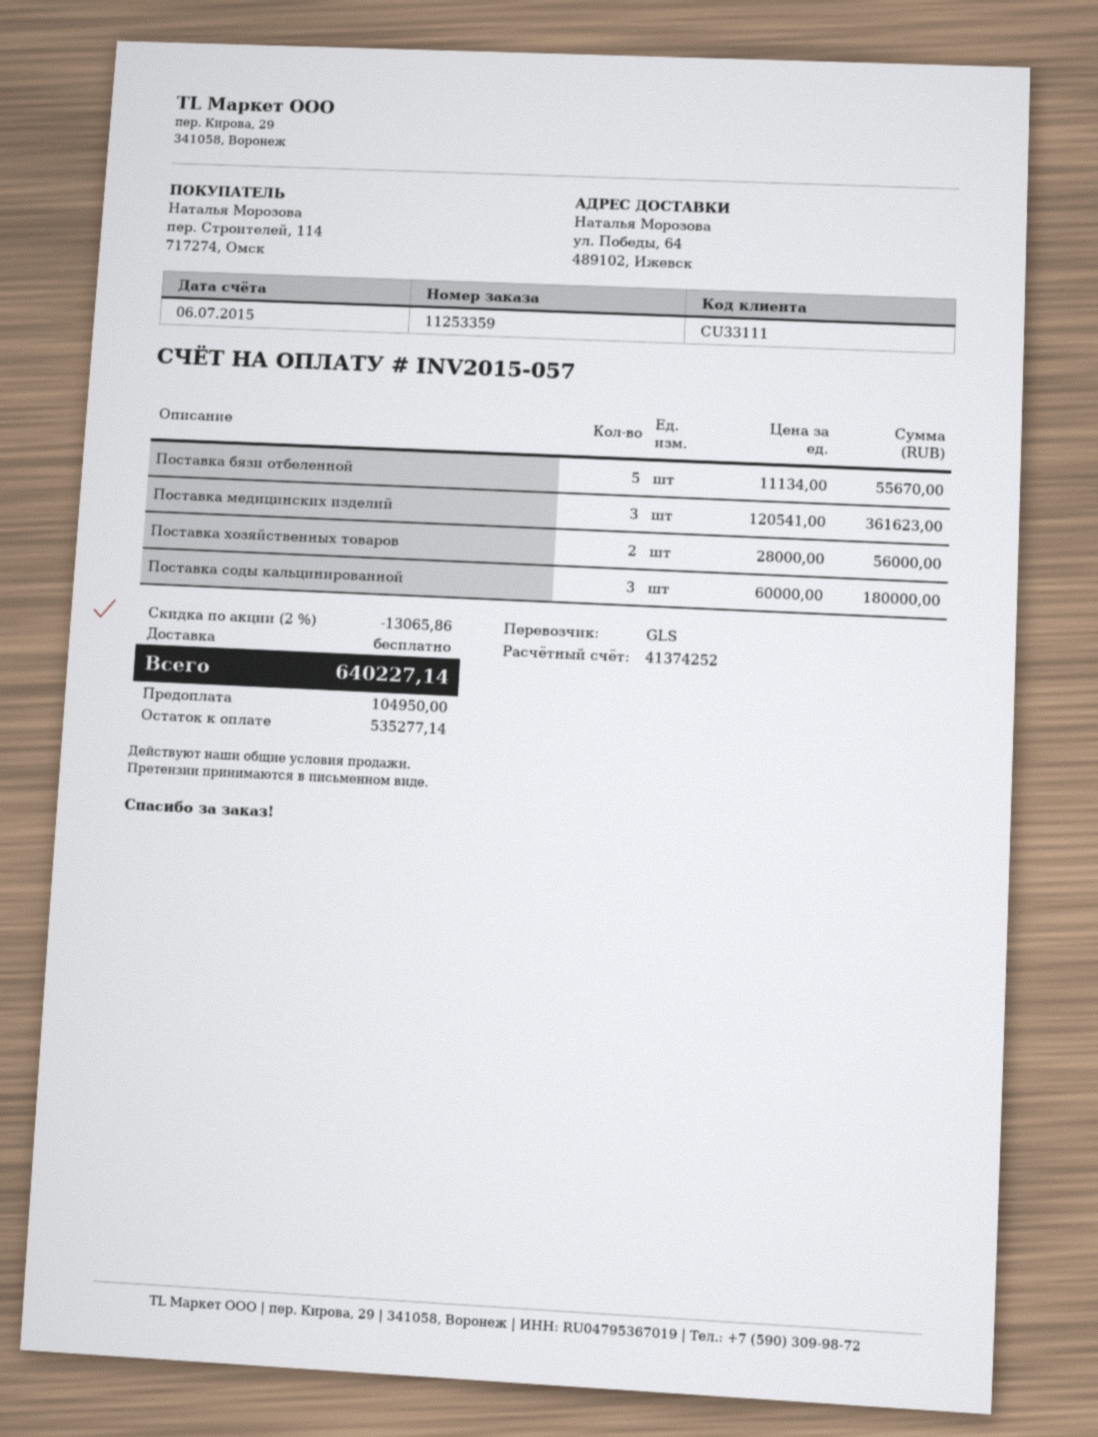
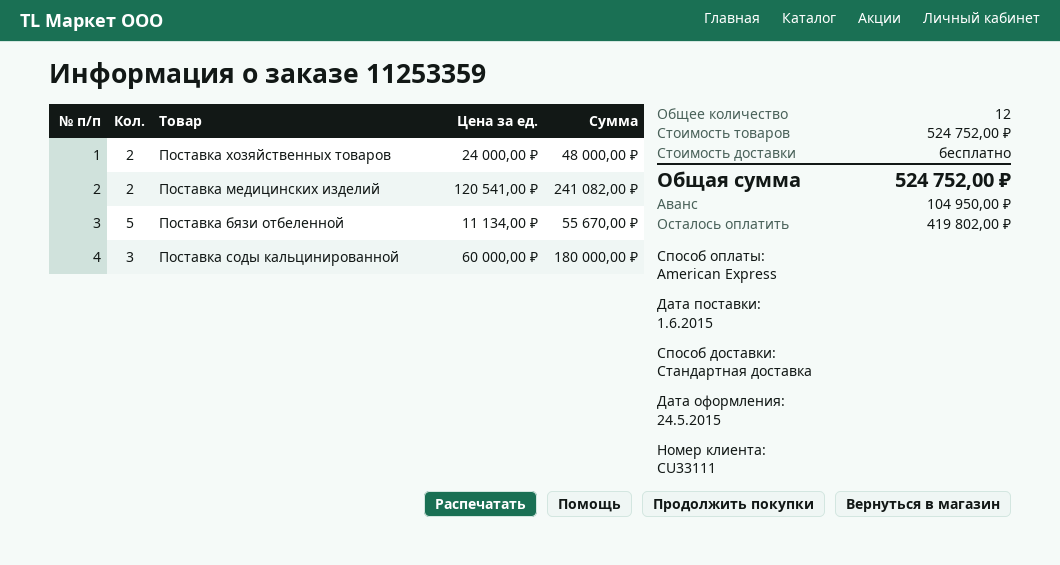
shipping method: GLS -> standard
Поставка медицинских изделий: 3 x 120541.00 = 361623.00 -> 2 x 120541.00 = 241082.00
Поставка хозяйственных товаров: 2 x 28000.00 = 56000.00 -> 2 x 24000.00 = 48000.00
discount: 2% = 13065.86 -> none
total: 640227.14 -> 524752.00
balance: 535277.14 -> 419802.00

